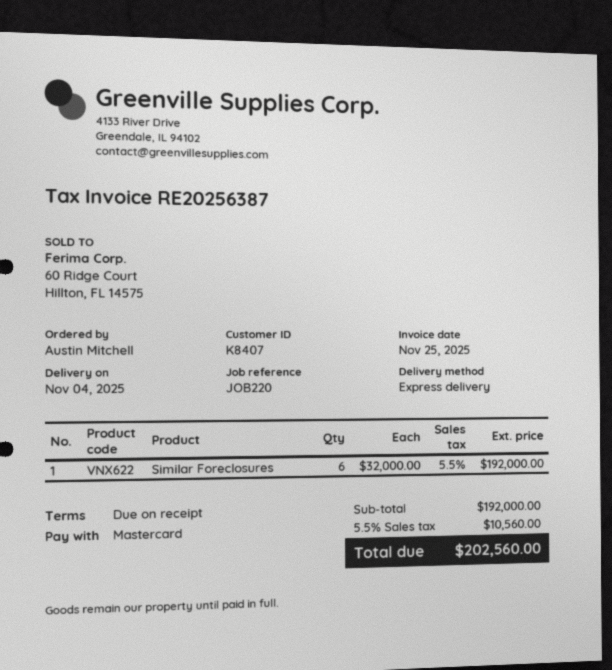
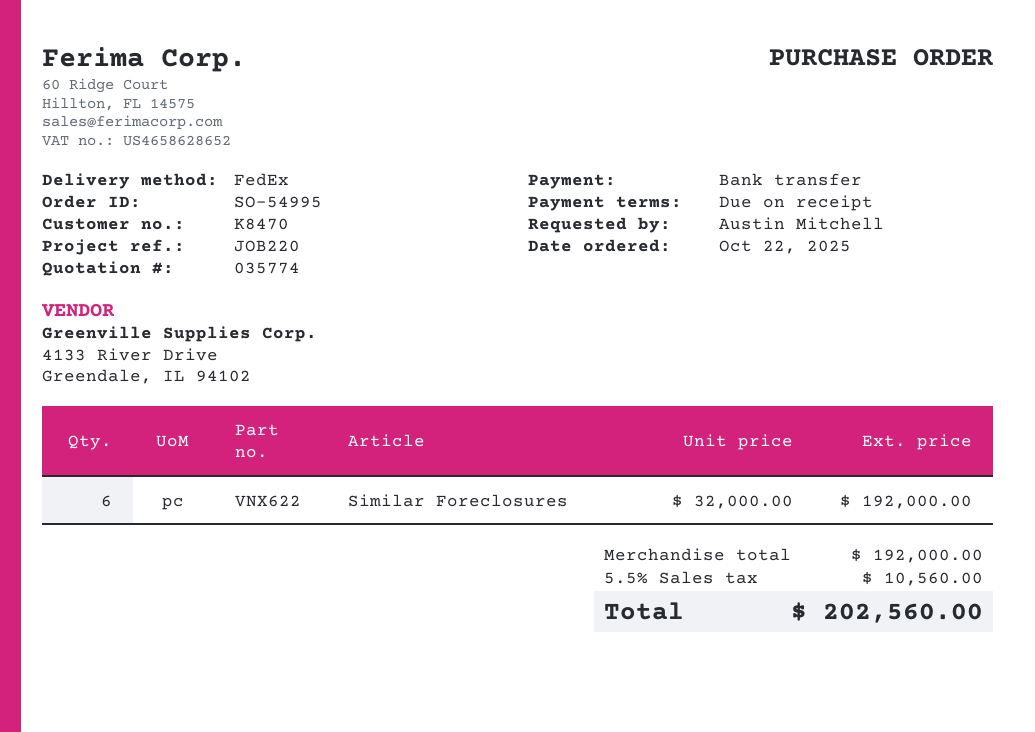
customer number: K8407 -> K8470
payment method: Mastercard -> bank transfer
shipping method: express -> FedEx

